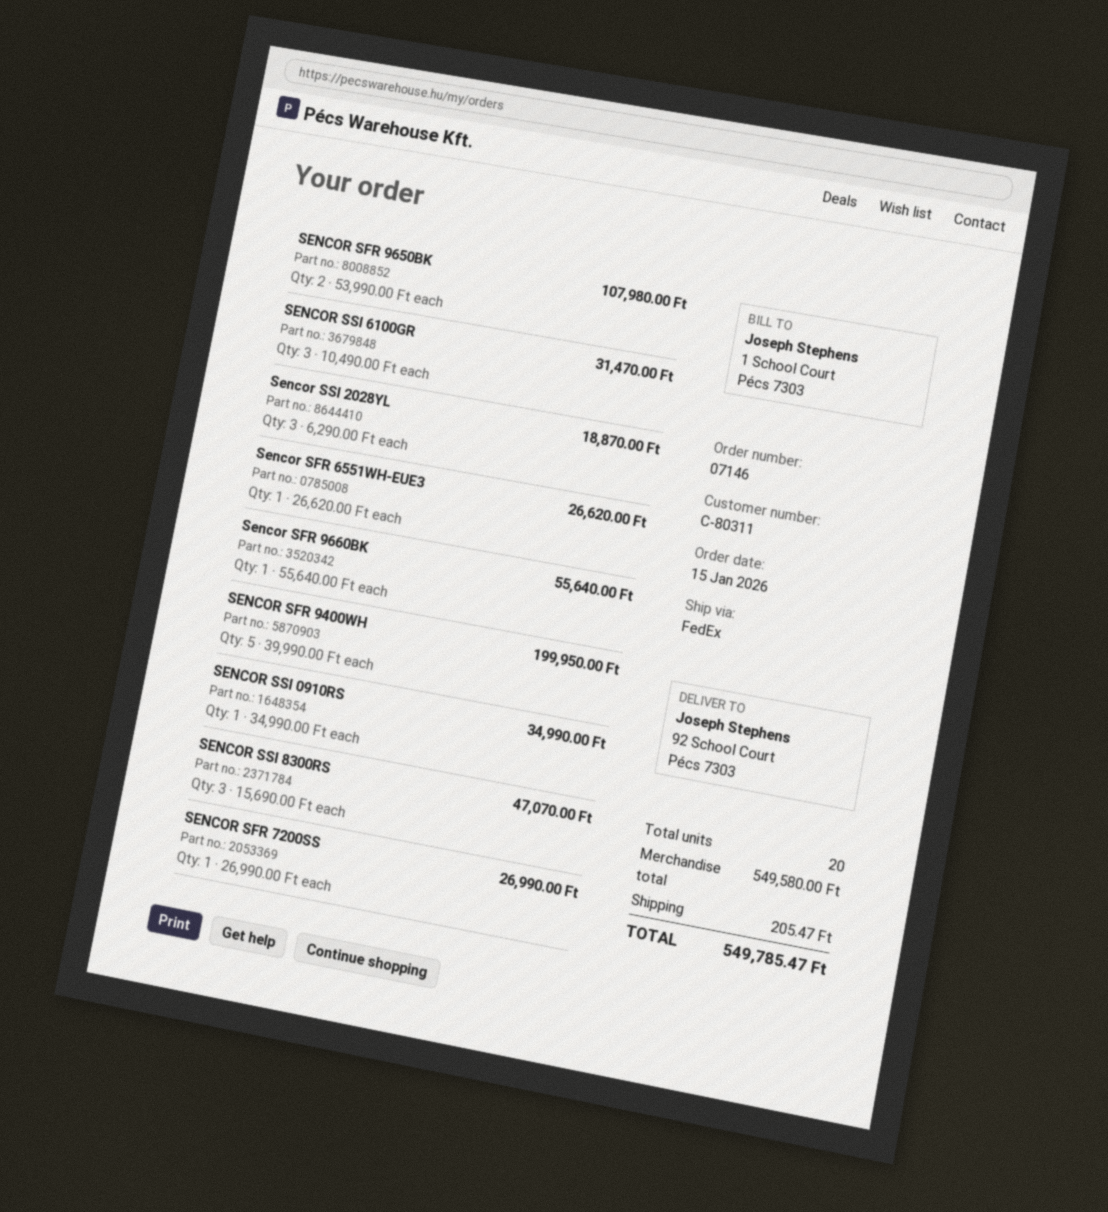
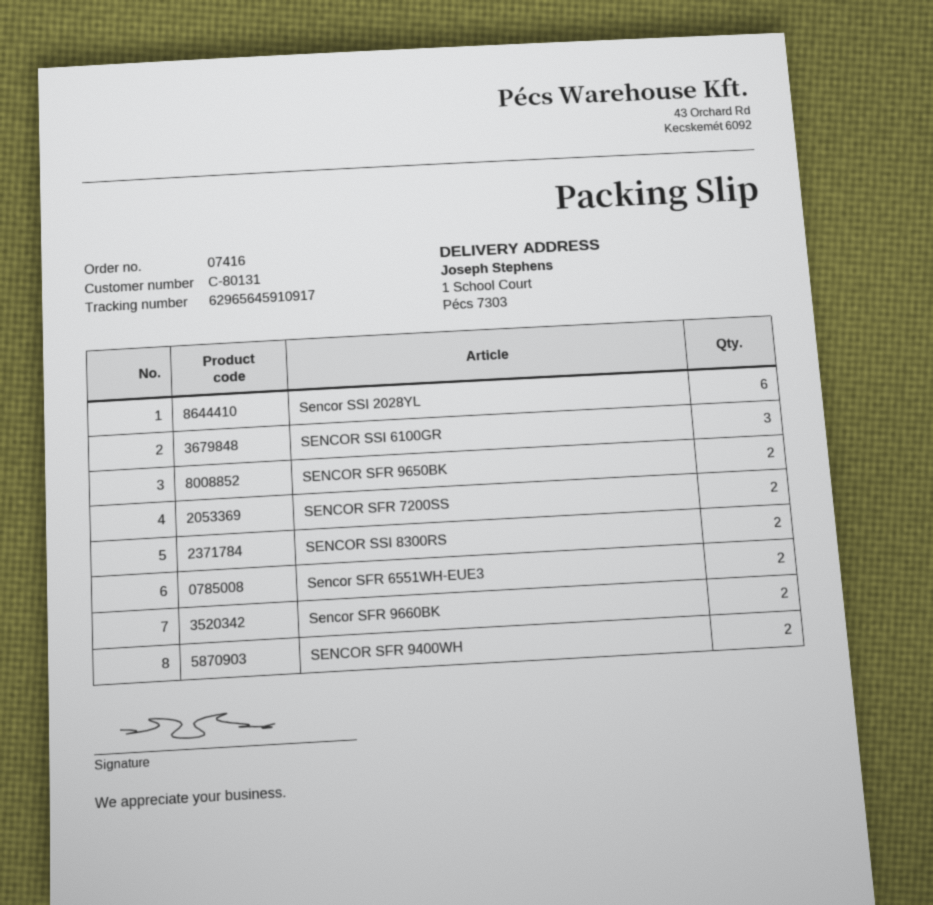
order number: 07146 -> 07416
customer number: C-80311 -> C-80131
ship to: 92 School Court, Pécs 7303 -> 1 School Court, Pécs 7303
Sencor SSI 2028YL: 3 -> 6
Sencor SFR 6551WH-EUE3: 1 -> 2
Sencor SFR 9660BK: 1 -> 2
SENCOR SFR 9400WH: 5 -> 2
SENCOR SSI 0910RS: 1 -> none
SENCOR SSI 8300RS: 3 -> 2
SENCOR SFR 7200SS: 1 -> 2

